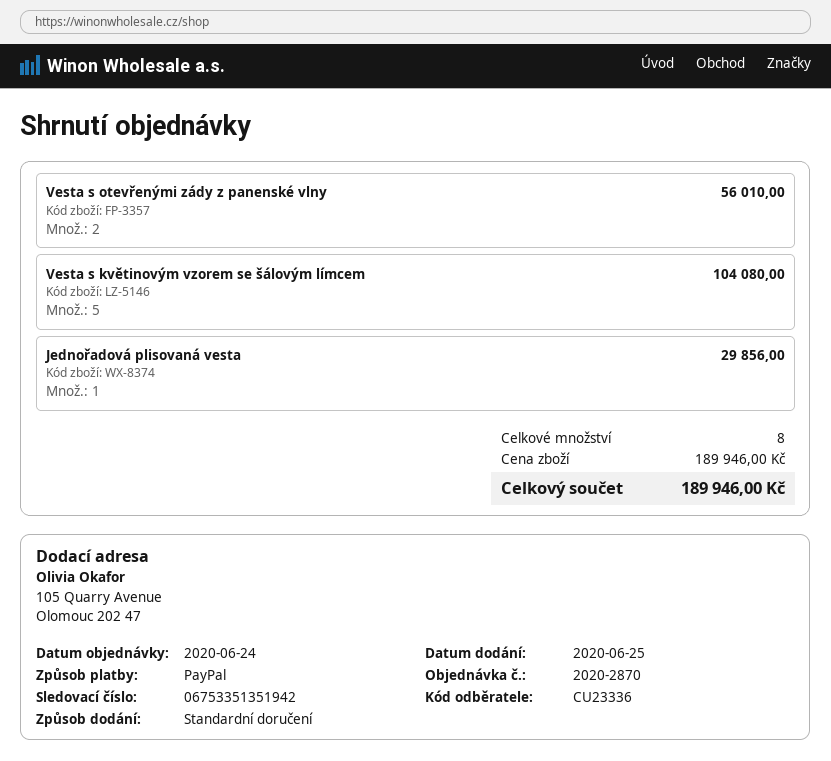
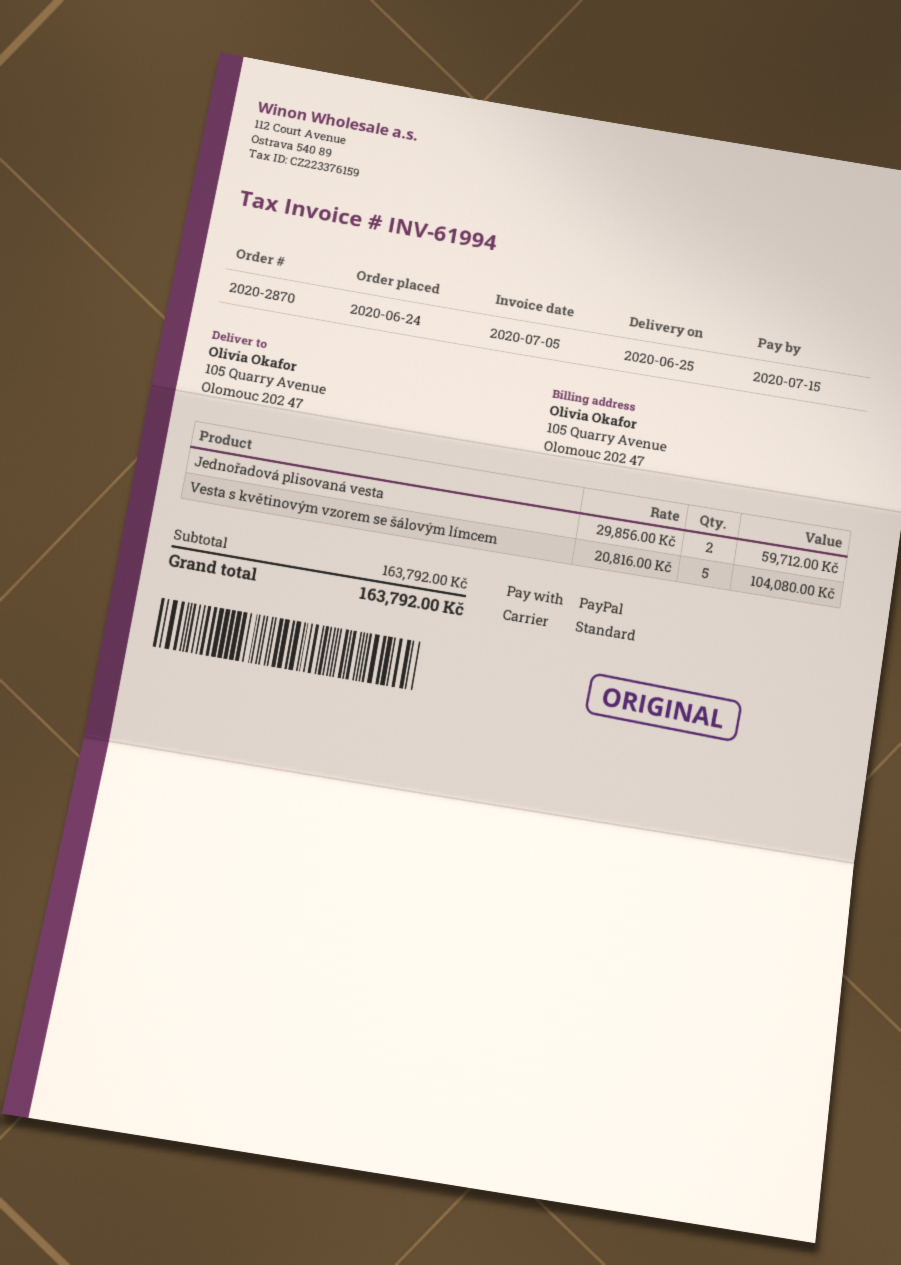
Vesta s otevřenými zády z panenské vlny: 2 for 56010.00 -> none
Jednořadová plisovaná vesta: 1 for 29856.00 -> 2 for 59712.00
subtotal: 189946.00 -> 163792.00
total: 189946.00 -> 163792.00

